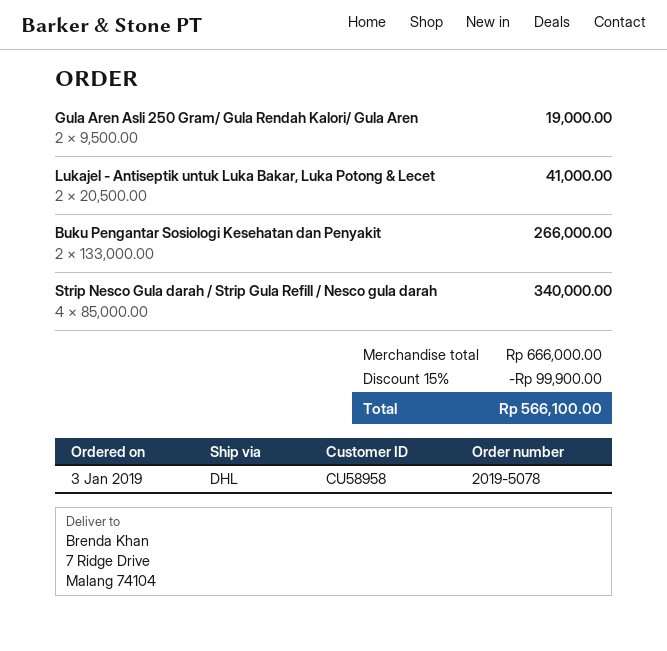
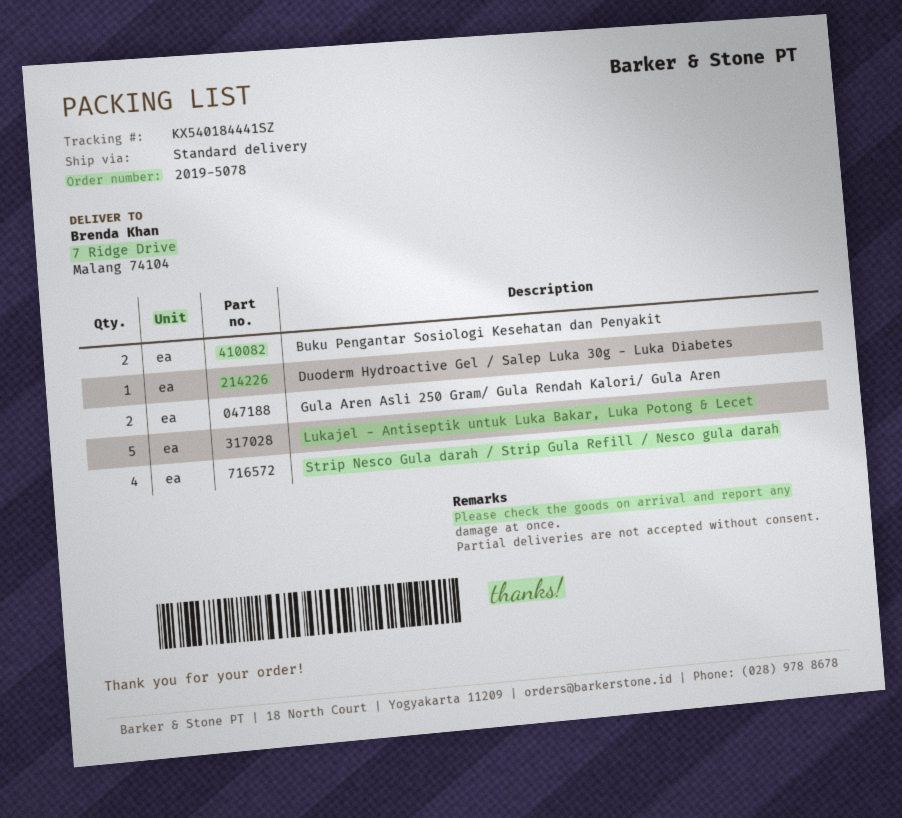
shipping method: DHL -> standard
Lukajel - Antiseptik untuk Luka Bakar, Luka Potong & Lecet: 2 -> 5
Duoderm Hydroactive Gel / Salep Luka 30g - Luka Diabetes: none -> 1

